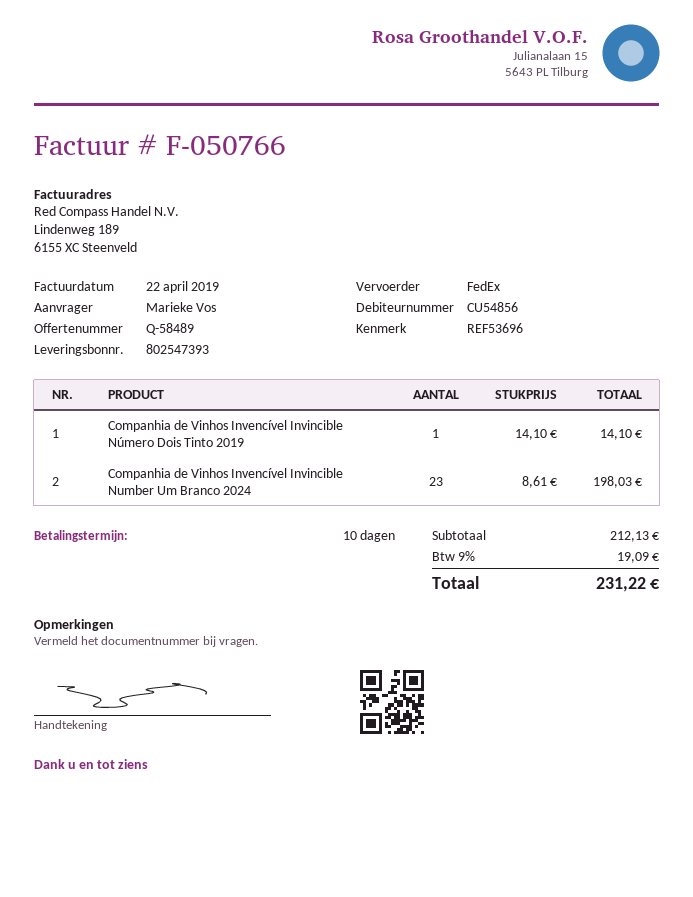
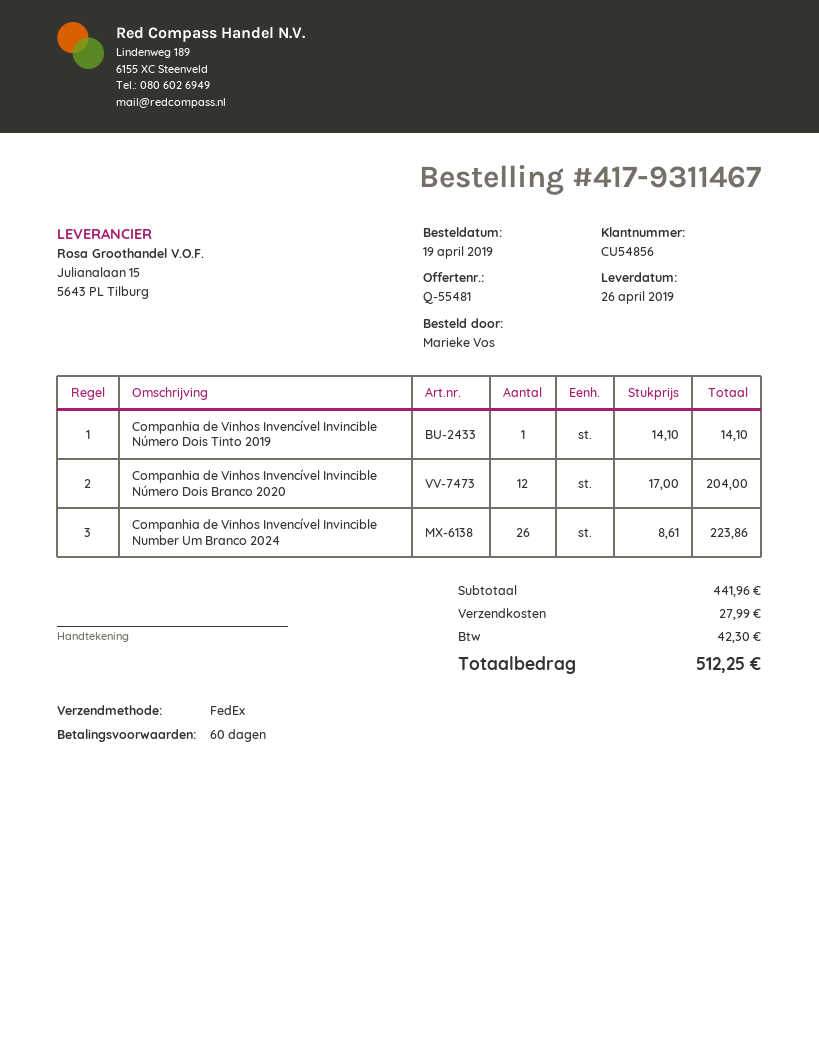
quote number: Q-58489 -> Q-55481
payment terms: 10 days -> 60 days
Companhia de Vinhos Invencível Invincible Number Um Branco 2024: 23 x 8.61 = 198.03 -> 26 x 8.61 = 223.86
Companhia de Vinhos Invencível Invincible Número Dois Branco 2020: none -> 12 x 17.00 = 204.00
subtotal: 212.13 -> 441.96
shipping: none -> 27.99
tax: 19.09 -> 42.30
total: 231.22 -> 512.25

